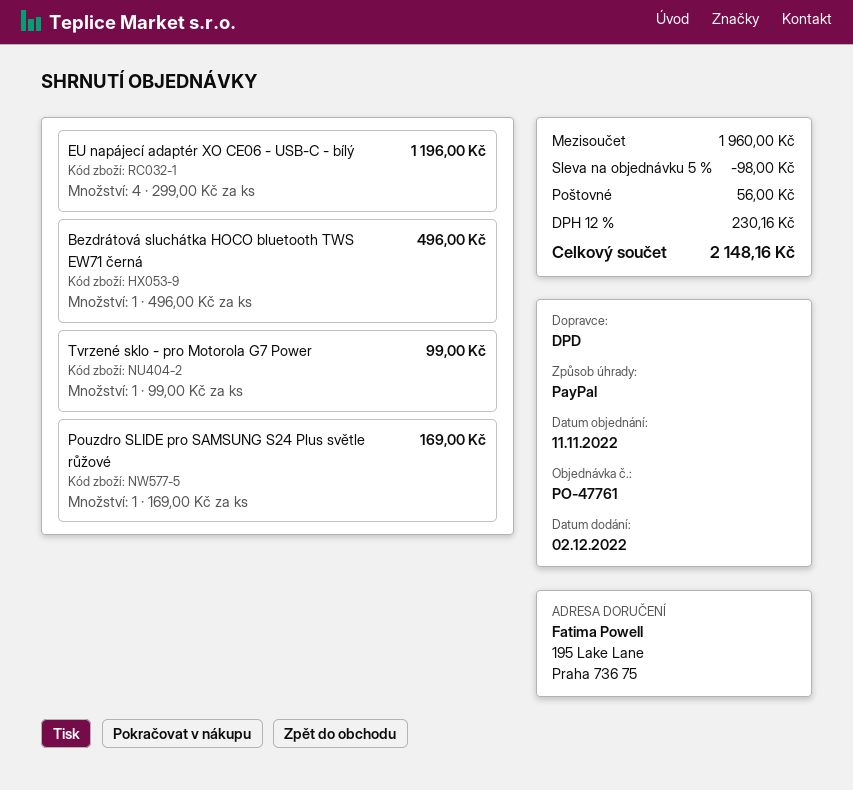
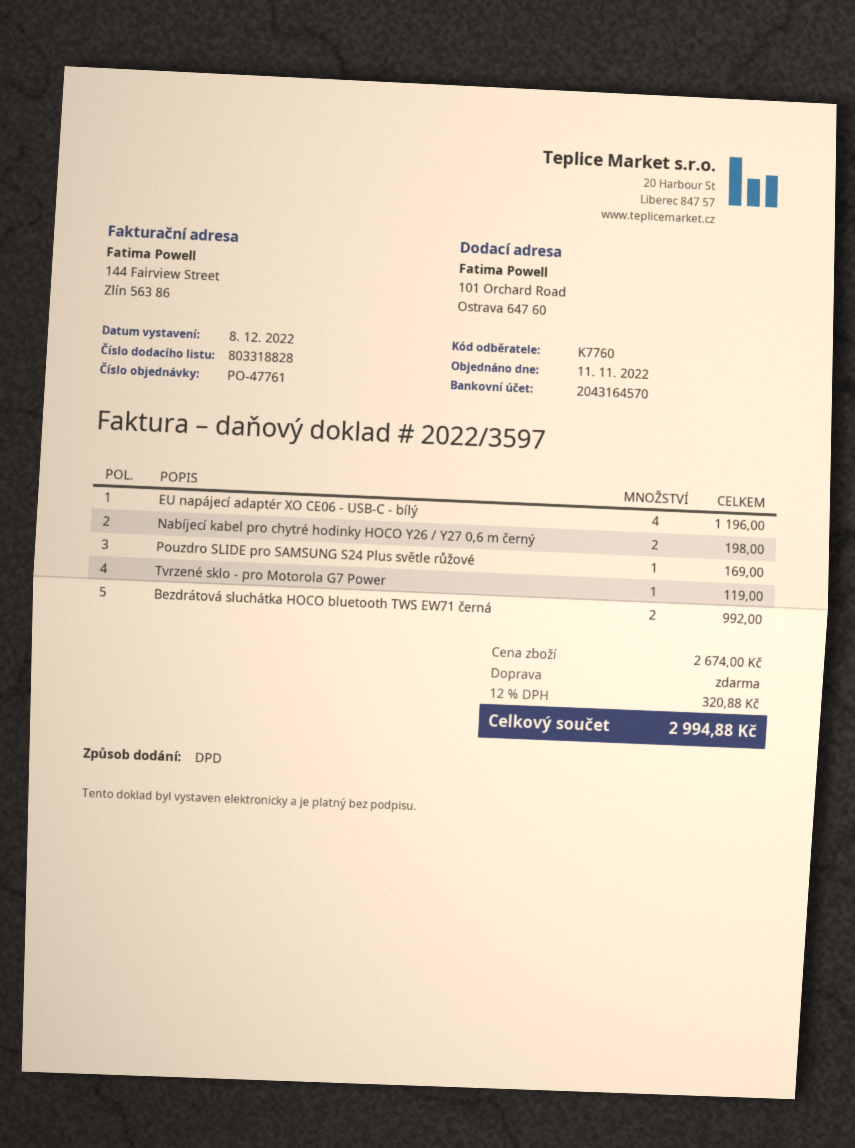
ship to: 195 Lake Lane, Praha 736 75 -> 101 Orchard Road, Ostrava 647 60
Bezdrátová sluchátka HOCO bluetooth TWS EW71 černá: 1 for 496.00 -> 2 for 992.00
Tvrzené sklo - pro Motorola G7 Power: 1 for 99.00 -> 1 for 119.00
Nabíjecí kabel pro chytré hodinky HOCO Y26 / Y27 0,6 m černý: none -> 2 for 198.00
subtotal: 1960.00 -> 2674.00
discount: 5% = 98.00 -> none
shipping: 56.00 -> 0.00
tax: 12% = 230.16 -> 12% = 320.88
total: 2148.16 -> 2994.88

